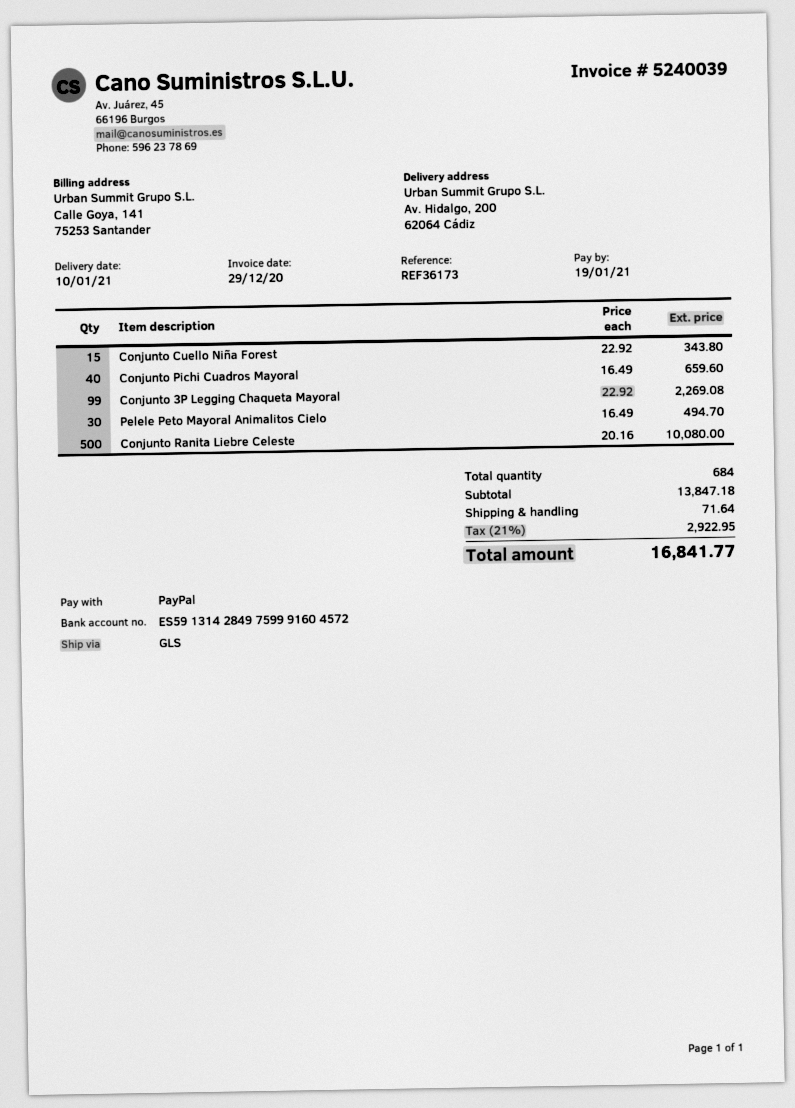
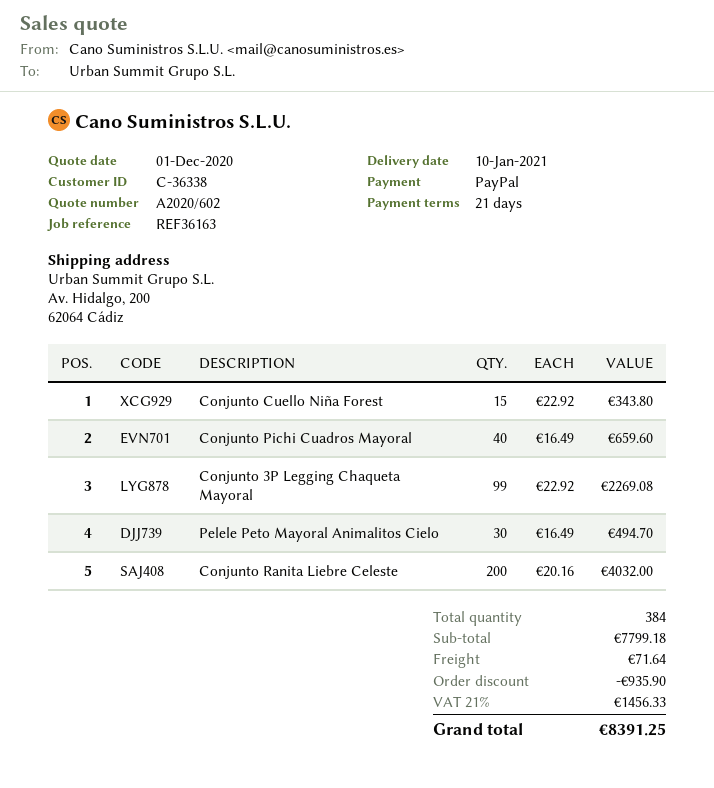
reference: REF36173 -> REF36163
Conjunto Ranita Liebre Celeste: 500 x 20.16 = 10080.00 -> 200 x 20.16 = 4032.00
total quantity: 684 -> 384
subtotal: 13847.18 -> 7799.18
discount: none -> 935.90
tax: 21% = 2922.95 -> 21% = 1456.33
total: 16841.77 -> 8391.25

